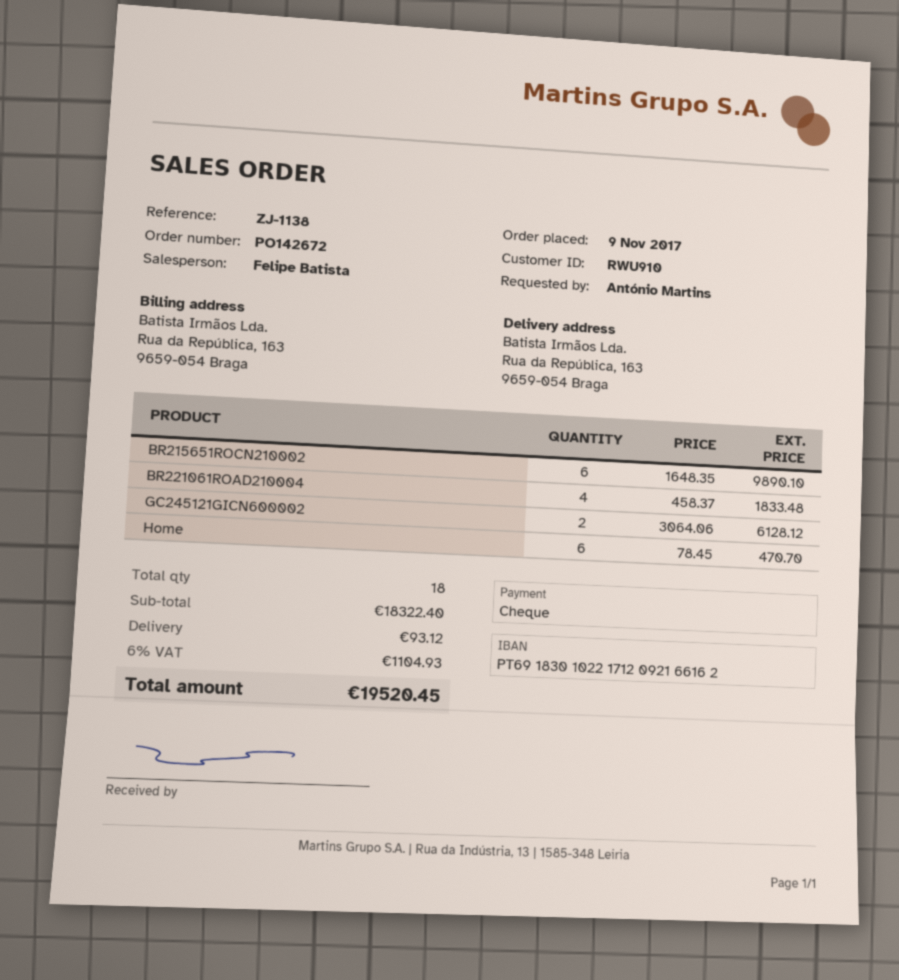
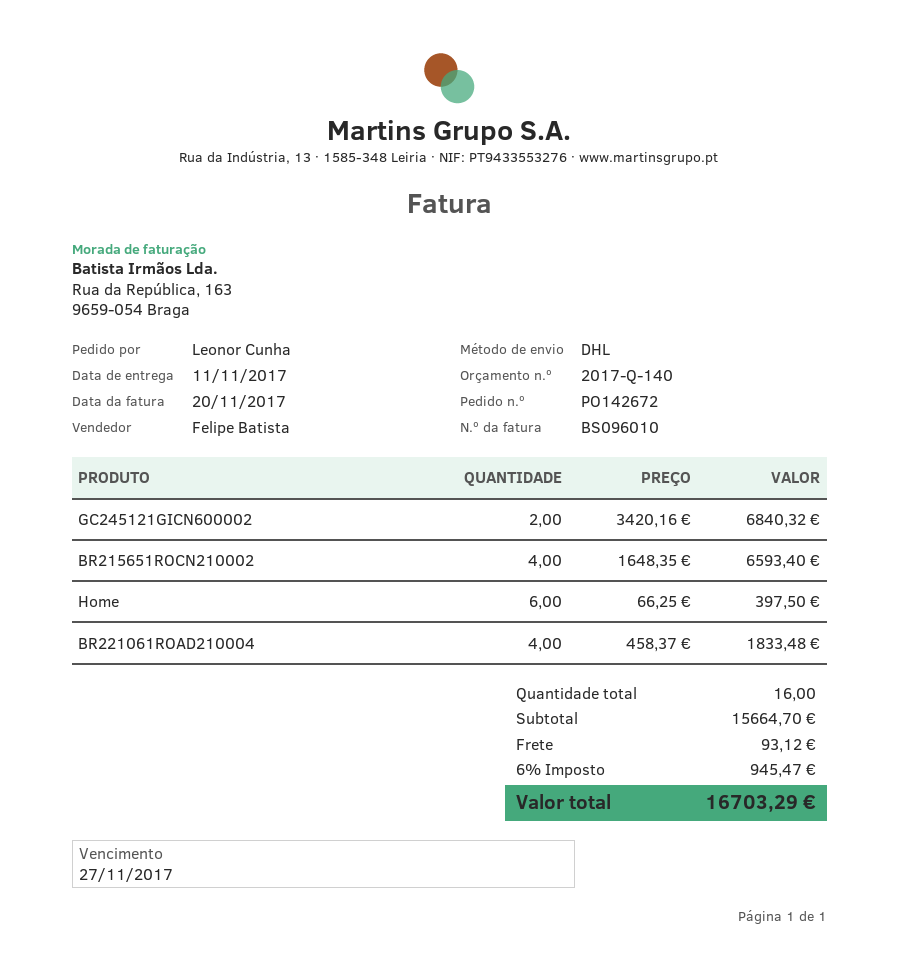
ordered by: António Martins -> Leonor Cunha
BR215651ROCN210002: 6 x 1648.35 = 9890.10 -> 4 x 1648.35 = 6593.40
GC245121GICN600002: 2 x 3064.06 = 6128.12 -> 2 x 3420.16 = 6840.32
Home: 6 x 78.45 = 470.70 -> 6 x 66.25 = 397.50
total quantity: 18 -> 16
subtotal: 18322.40 -> 15664.70
tax: 6% = 1104.93 -> 6% = 945.47
total: 19520.45 -> 16703.29

